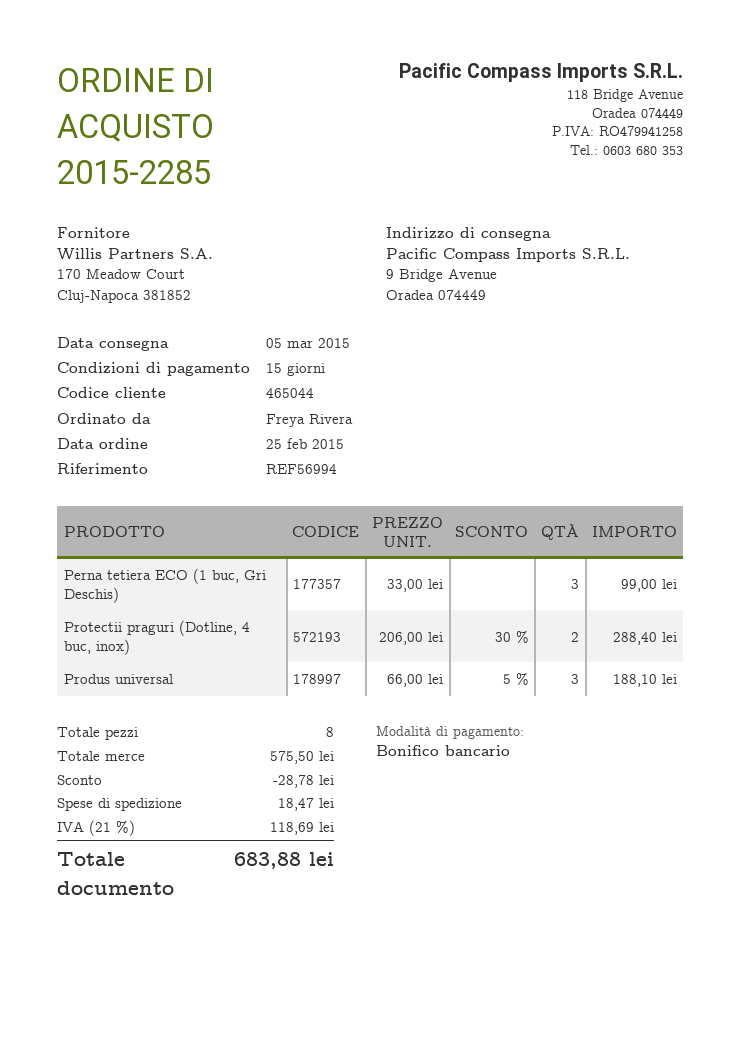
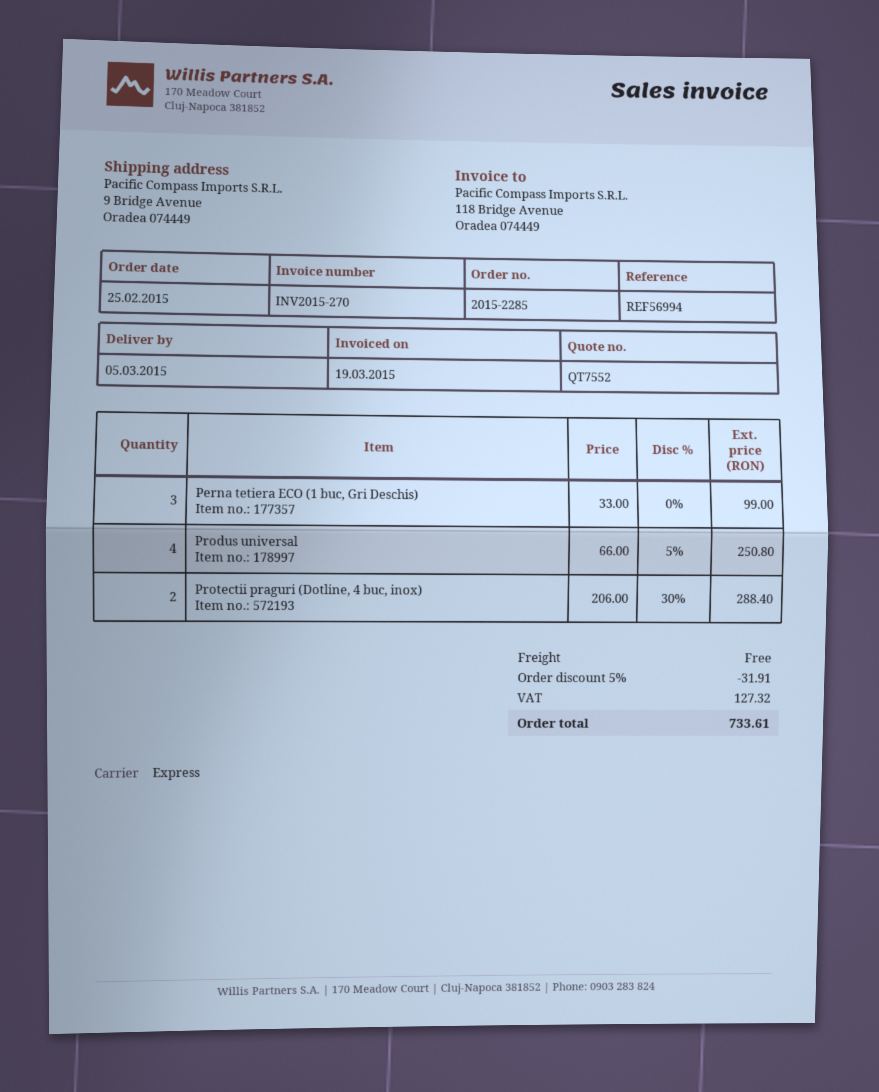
Produs universal: 3 x 66.00 - 5% = 188.10 -> 4 x 66.00 - 5% = 250.80
discount: 28.78 -> 31.91
shipping: 18.47 -> 0.00
tax: 118.69 -> 127.32
total: 683.88 -> 733.61

